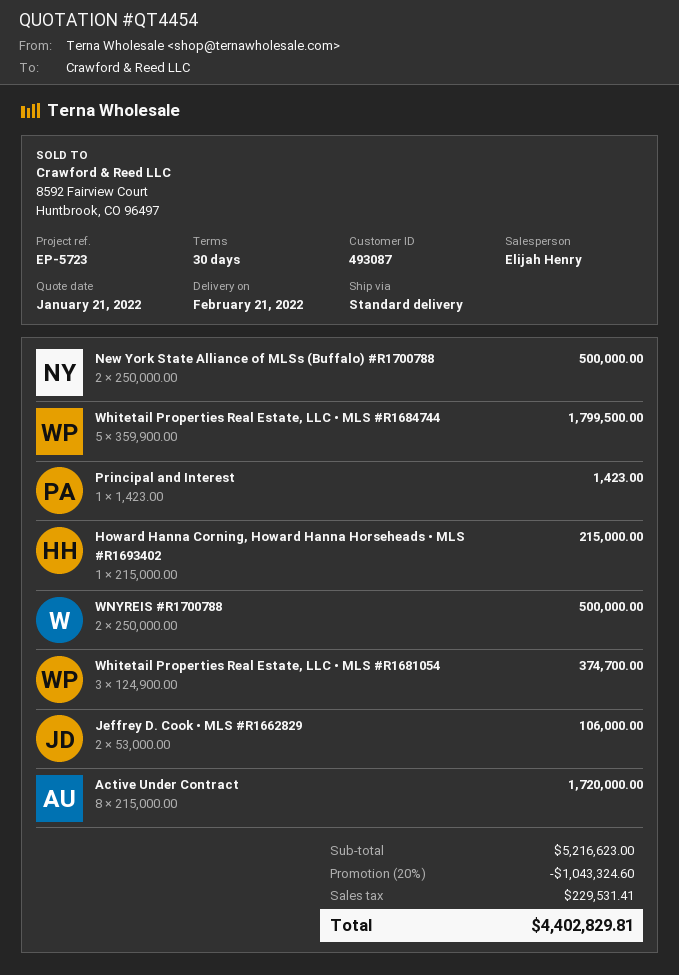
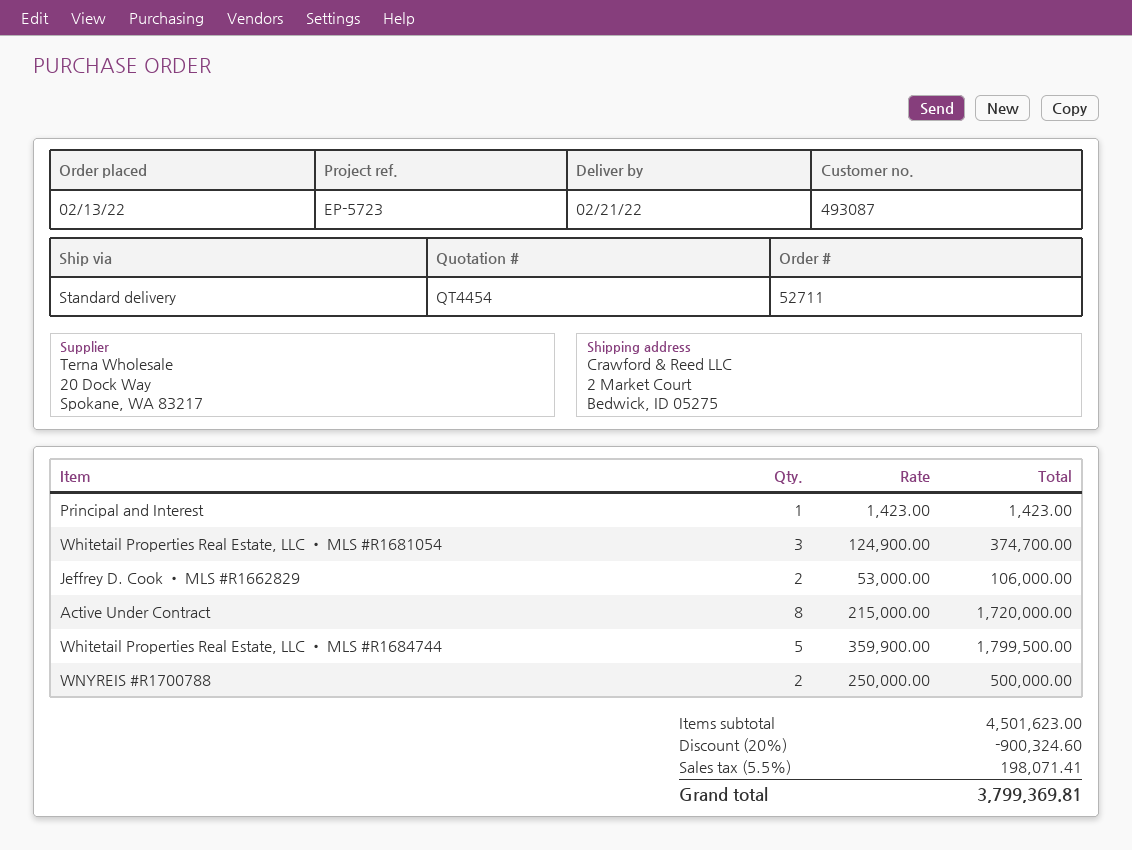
New York State Alliance of MLSs (Buffalo) #R1700788: 2 x 250000.00 = 500000.00 -> none
Howard Hanna Corning, Howard Hanna Horseheads • MLS #R1693402: 1 x 215000.00 = 215000.00 -> none
subtotal: 5216623.00 -> 4501623.00
discount: 20% = 1043324.60 -> 20% = 900324.60
tax: 229531.41 -> 198071.41
total: 4402829.81 -> 3799369.81

